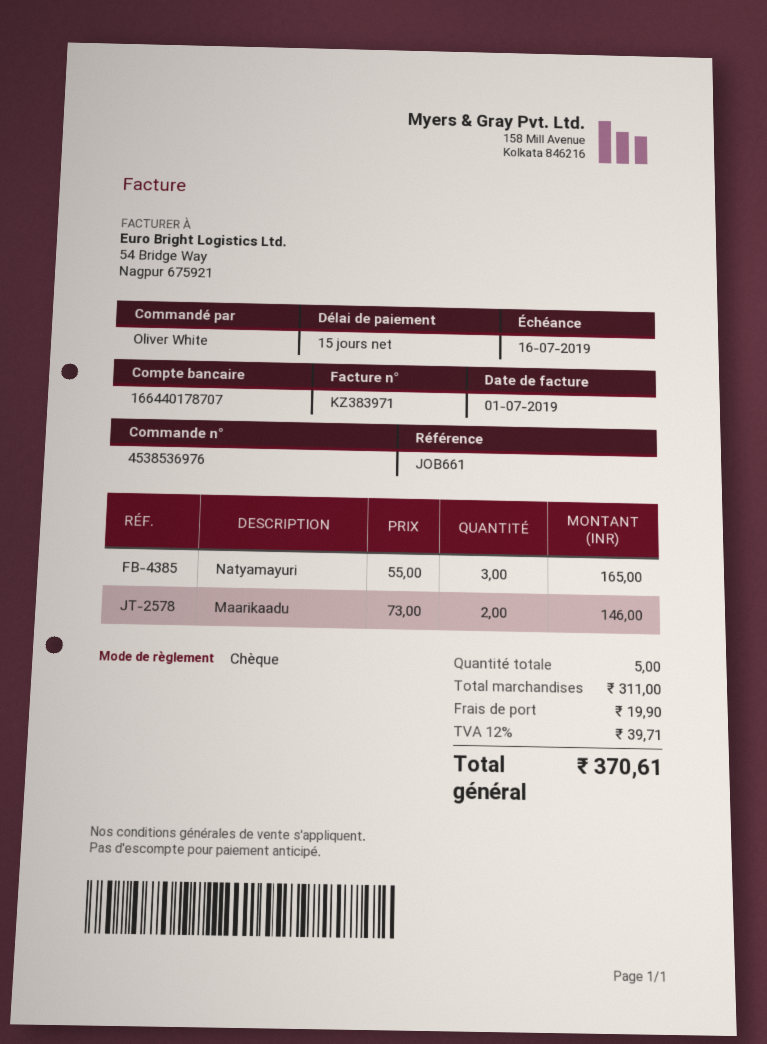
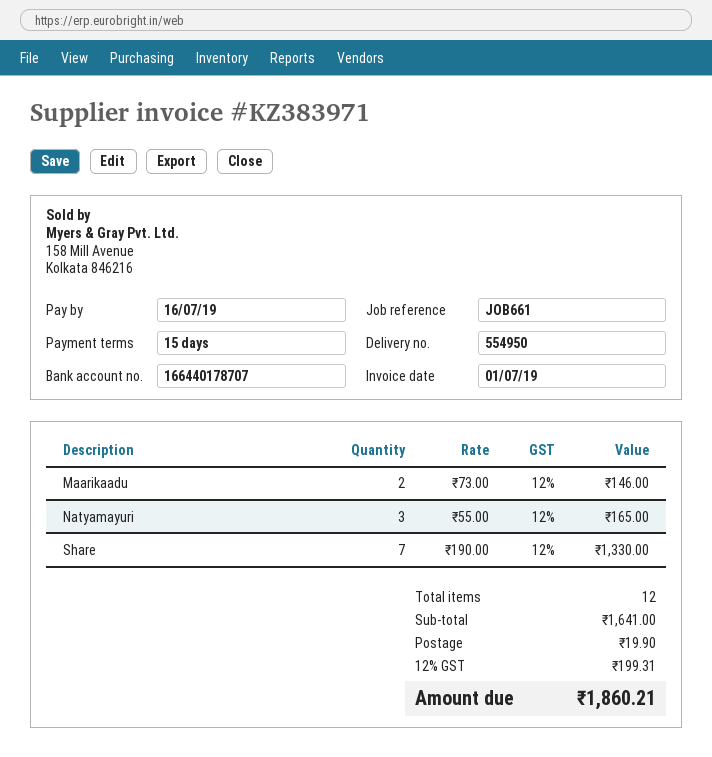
Share: none -> 7 x 190.00 = 1330.00
total quantity: 5 -> 12
subtotal: 311.00 -> 1641.00
tax: 12% = 39.71 -> 12% = 199.31
total: 370.61 -> 1860.21

